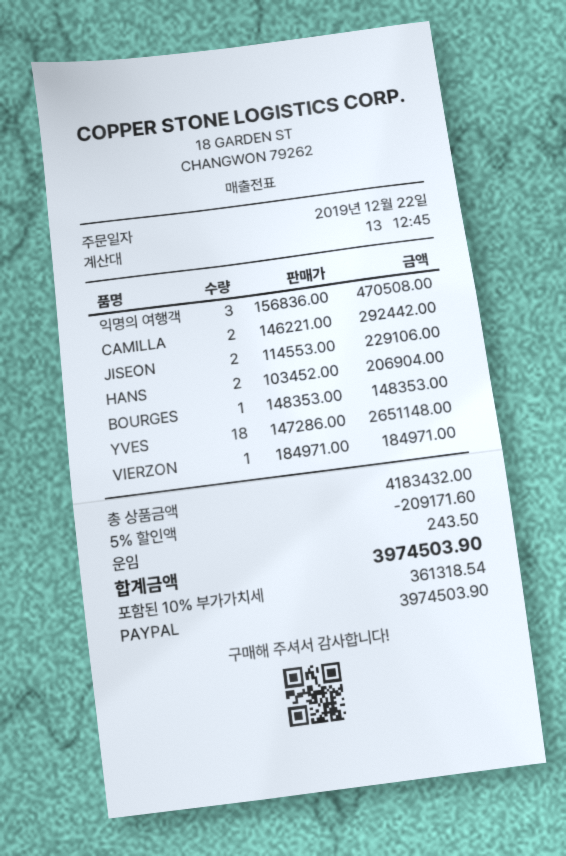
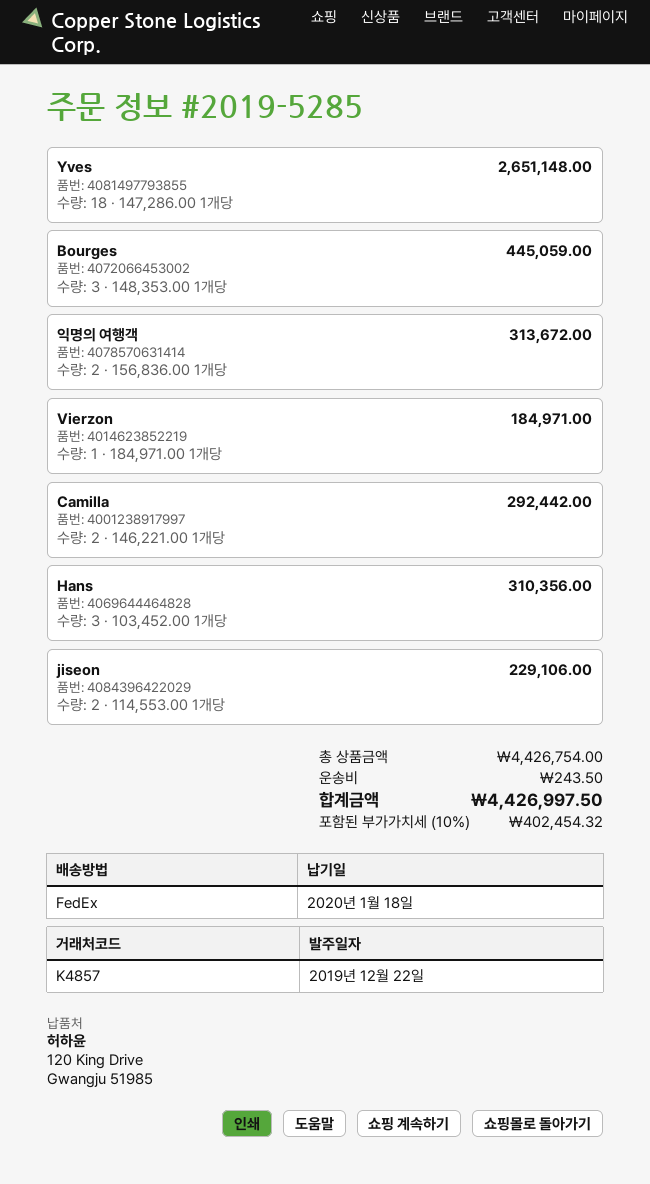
익명의 여행객: 3 x 156836.00 = 470508.00 -> 2 x 156836.00 = 313672.00
HANS: 2 x 103452.00 = 206904.00 -> 3 x 103452.00 = 310356.00
BOURGES: 1 x 148353.00 = 148353.00 -> 3 x 148353.00 = 445059.00
subtotal: 4183432.00 -> 4426754.00
discount: 5% = 209171.60 -> none
tax: 10% = 361318.54 -> 10% = 402454.32
total: 3974503.90 -> 4426997.50

